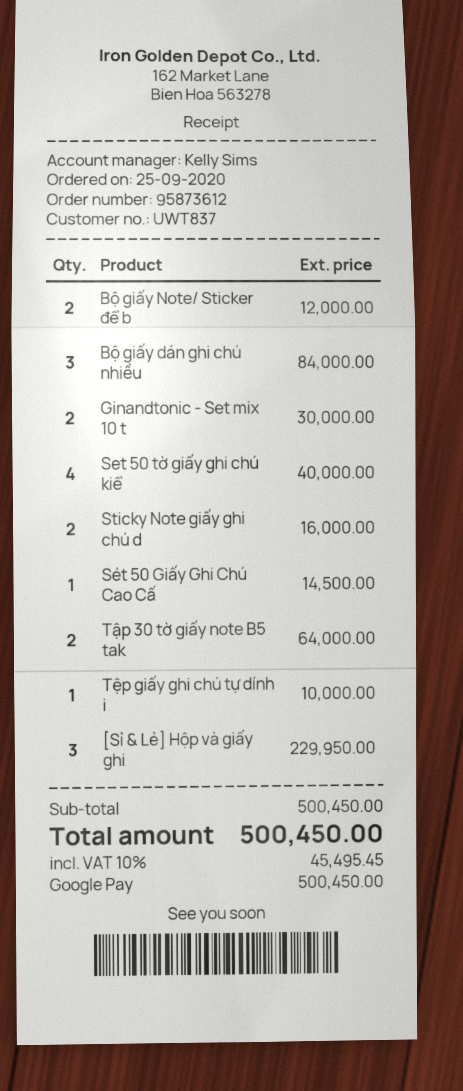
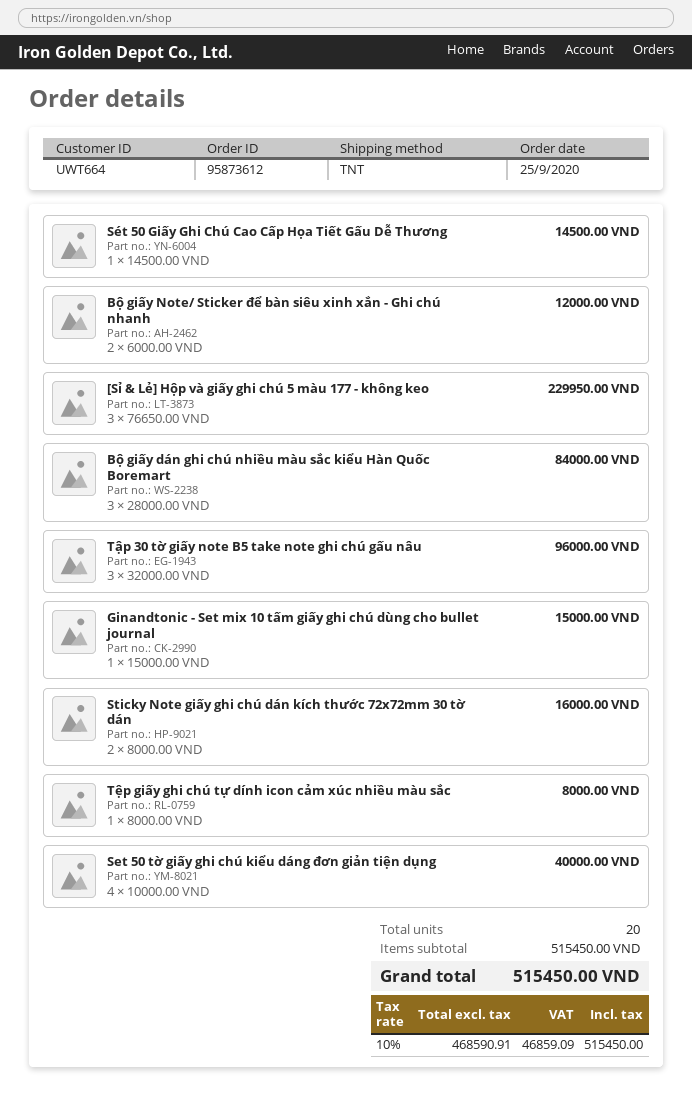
customer number: UWT837 -> UWT664
Ginandtonic - Set mix 10 t: 2 for 30000.00 -> 1 for 15000.00
Tập 30 tờ giấy note B5 tak: 2 for 64000.00 -> 3 for 96000.00
Tệp giấy ghi chú tự dính i: 1 for 10000.00 -> 1 for 8000.00
subtotal: 500450.00 -> 515450.00
tax: 10% = 45495.45 -> 10% = 46859.09
total: 500450.00 -> 515450.00

